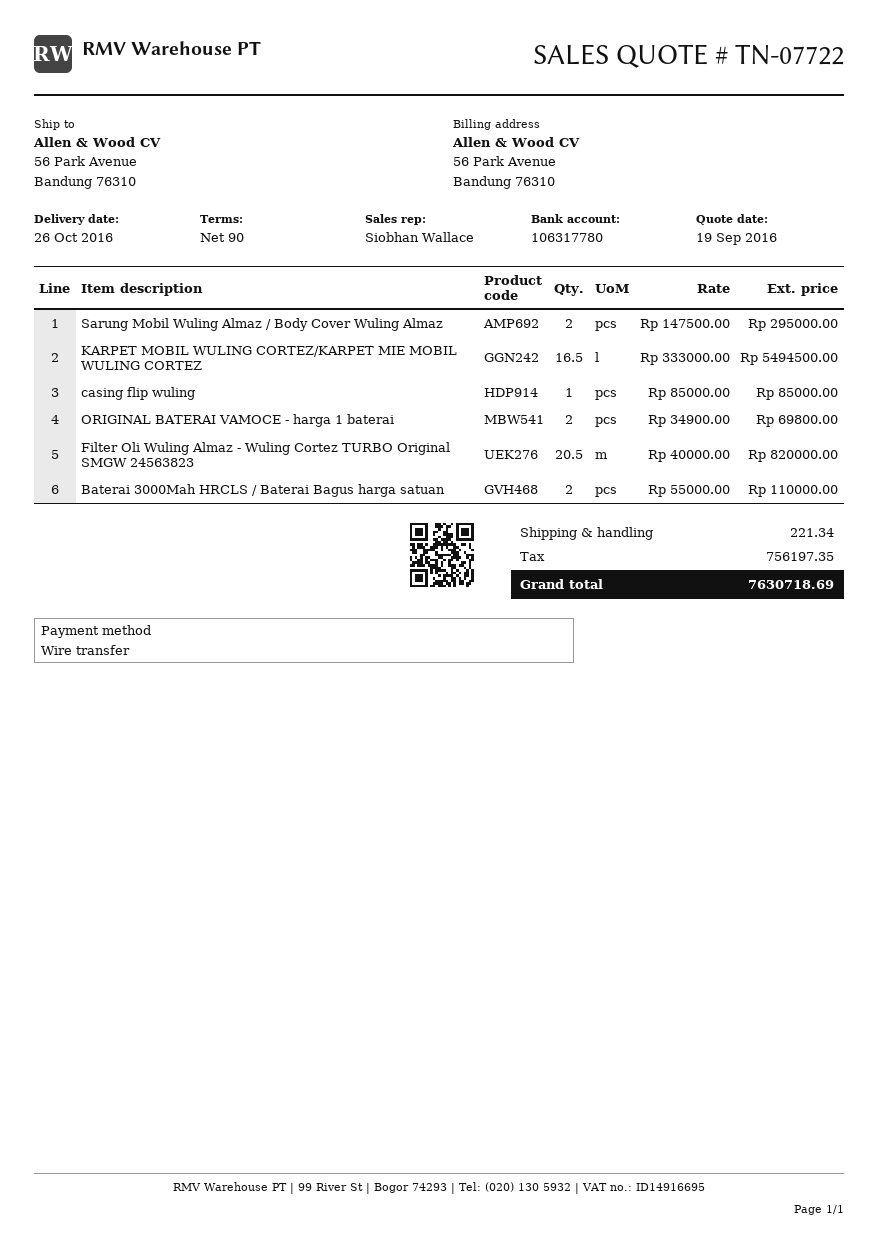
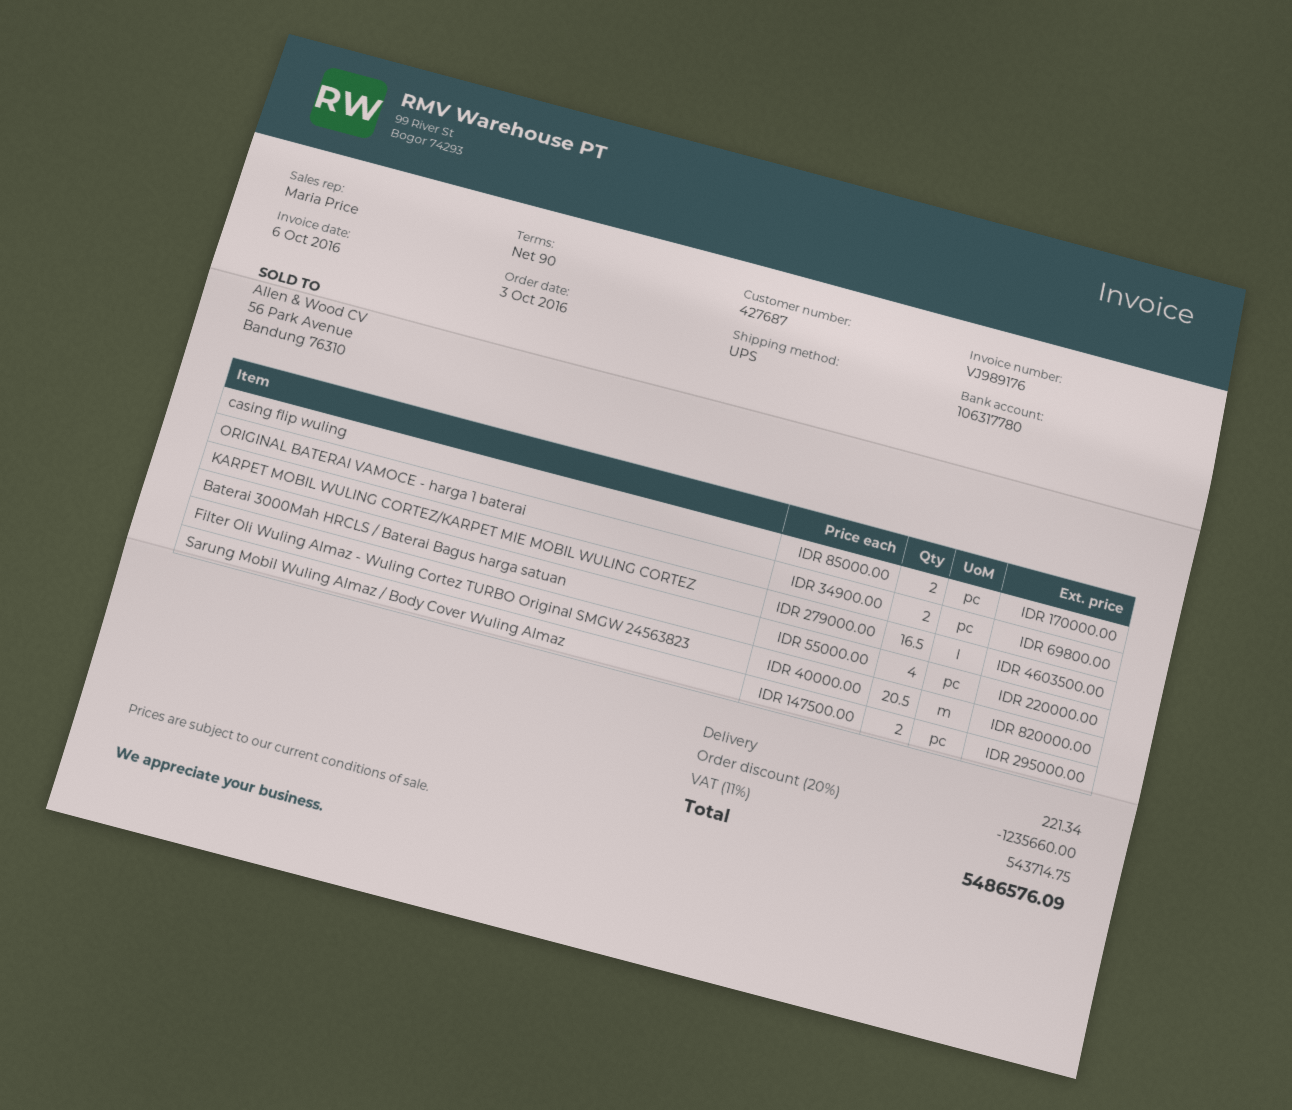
sales rep: Siobhan Wallace -> Maria Price
KARPET MOBIL WULING CORTEZ/KARPET MIE MOBIL WULING CORTEZ: 16.5 x 333000.00 = 5494500.00 -> 16.5 x 279000.00 = 4603500.00
casing flip wuling: 1 x 85000.00 = 85000.00 -> 2 x 85000.00 = 170000.00
Baterai 3000Mah HRCLS / Baterai Bagus harga satuan: 2 x 55000.00 = 110000.00 -> 4 x 55000.00 = 220000.00
discount: none -> 20% = 1235660.00
tax: 756197.35 -> 543714.75
total: 7630718.69 -> 5486576.09

